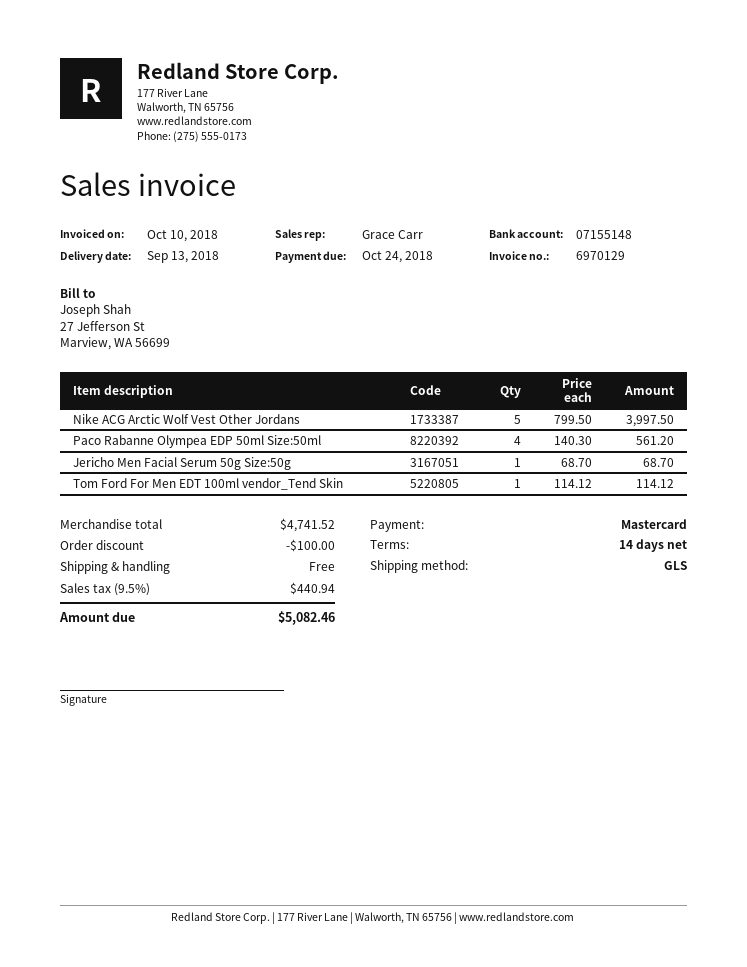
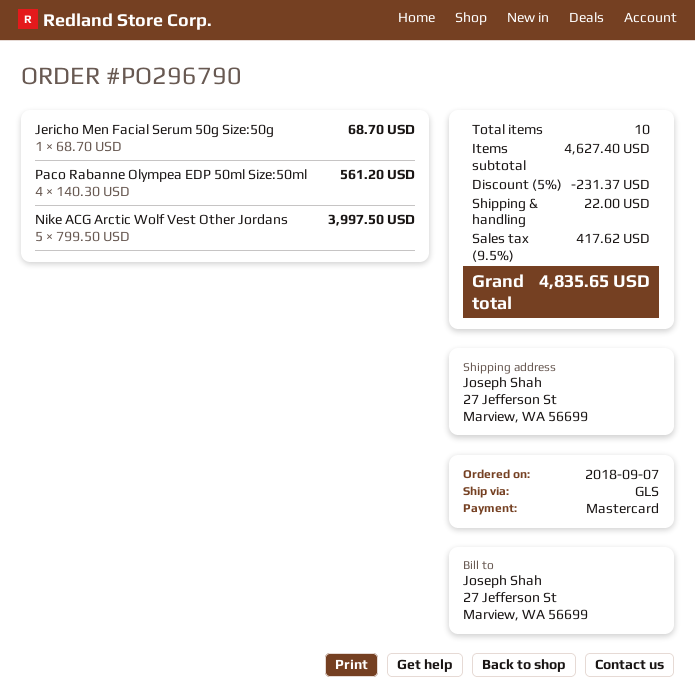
Tom Ford For Men EDT 100ml vendor_Tend Skin: 1 x 114.12 = 114.12 -> none
subtotal: 4741.52 -> 4627.40
discount: 100.00 -> 231.37
shipping: 0.00 -> 22.00
tax: 9.5% = 440.94 -> 9.5% = 417.62
total: 5082.46 -> 4835.65

